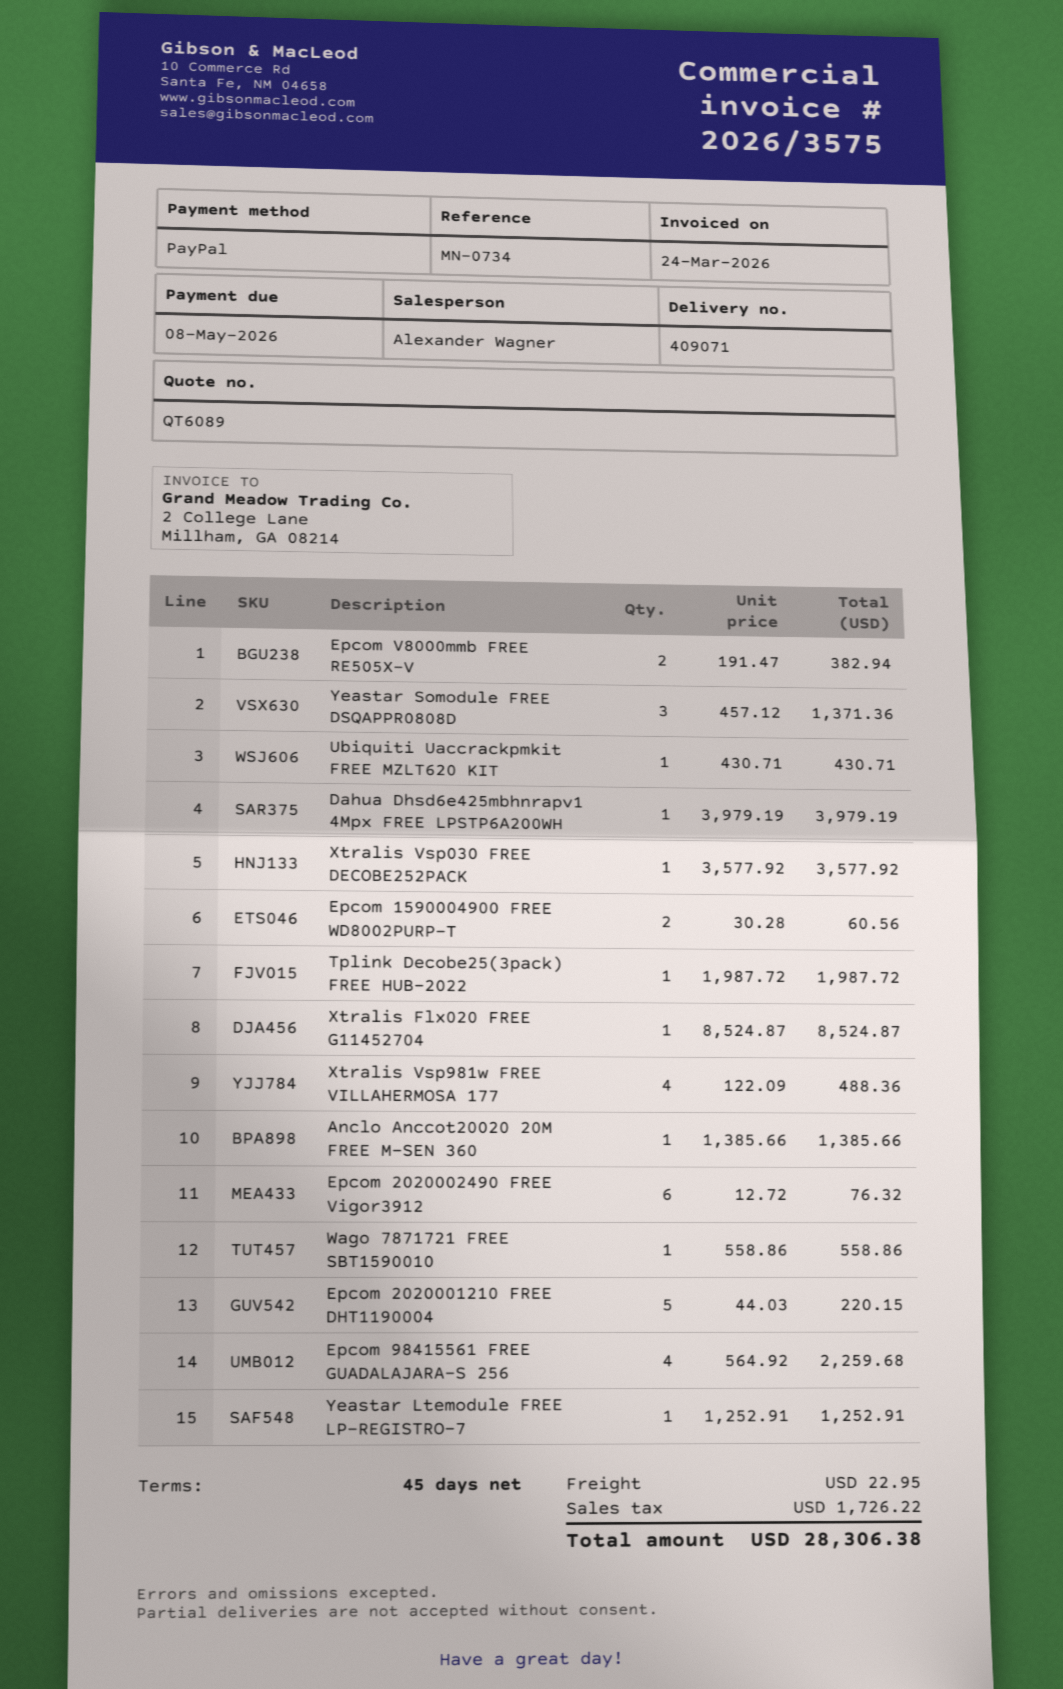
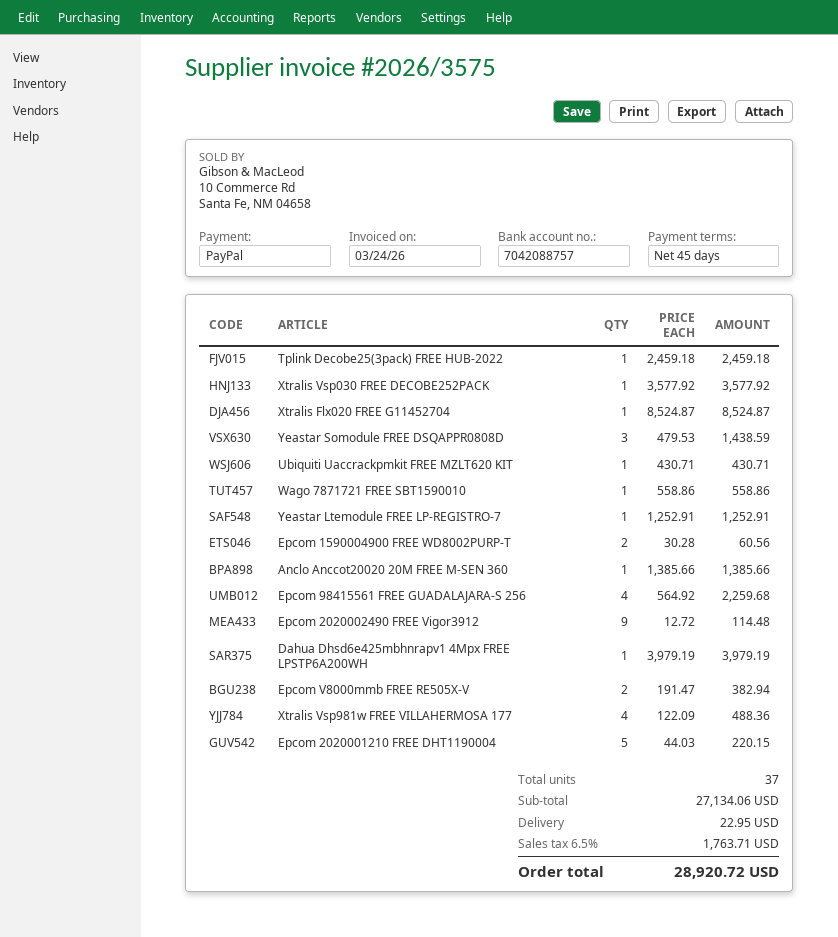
Yeastar Somodule FREE DSQAPPR0808D: 3 x 457.12 = 1371.36 -> 3 x 479.53 = 1438.59
Tplink Decobe25(3pack) FREE HUB-2022: 1 x 1987.72 = 1987.72 -> 1 x 2459.18 = 2459.18
Epcom 2020002490 FREE Vigor3912: 6 x 12.72 = 76.32 -> 9 x 12.72 = 114.48
tax: 1726.22 -> 1763.71
total: 28306.38 -> 28920.72

